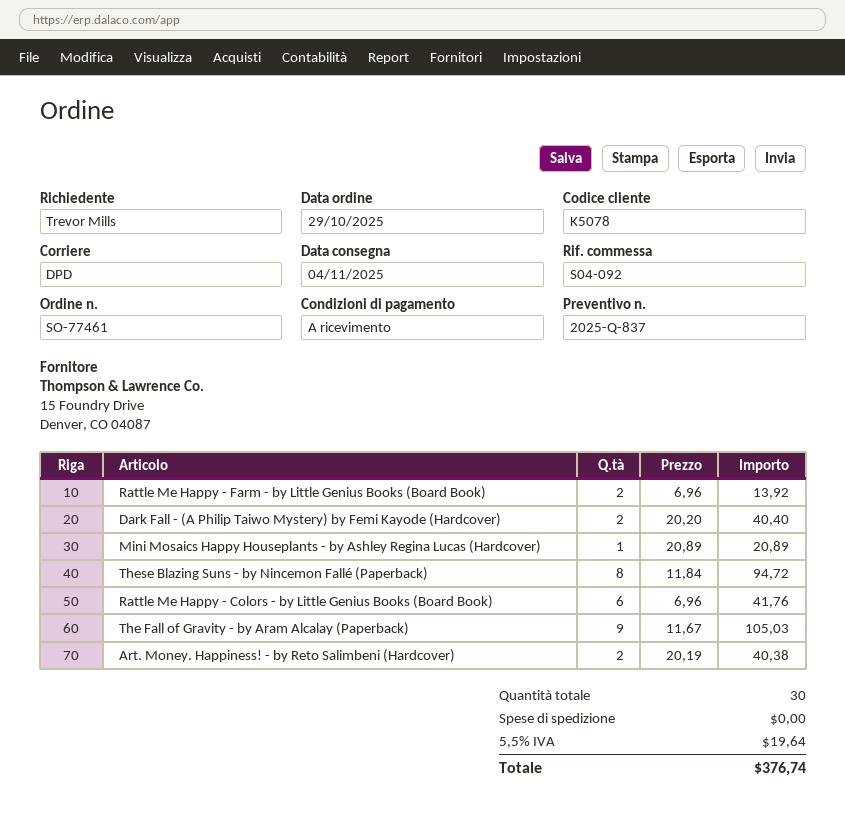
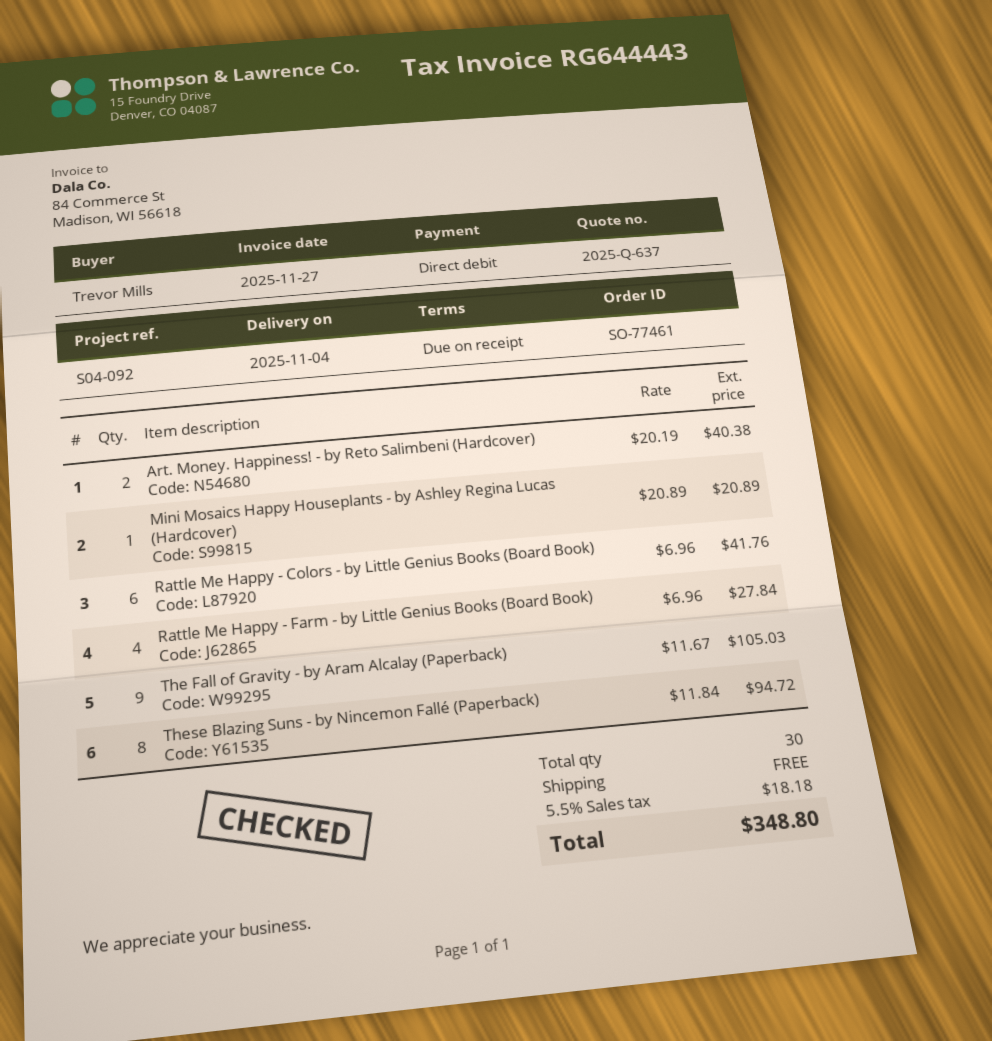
quote number: 2025-Q-837 -> 2025-Q-637
Rattle Me Happy - Farm - by Little Genius Books (Board Book): 2 x 6.96 = 13.92 -> 4 x 6.96 = 27.84
Dark Fall - (A Philip Taiwo Mystery) by Femi Kayode (Hardcover): 2 x 20.20 = 40.40 -> none
tax: 5.5% = 19.64 -> 5.5% = 18.18
total: 376.74 -> 348.80

